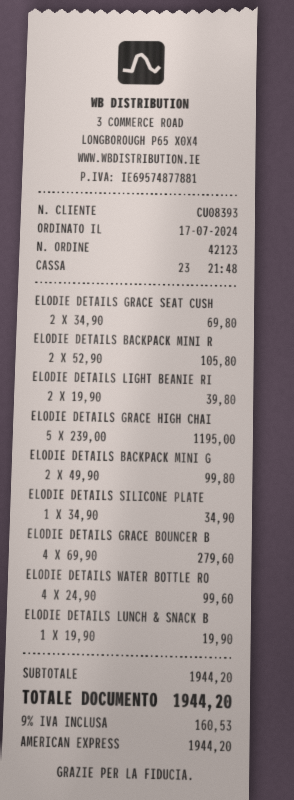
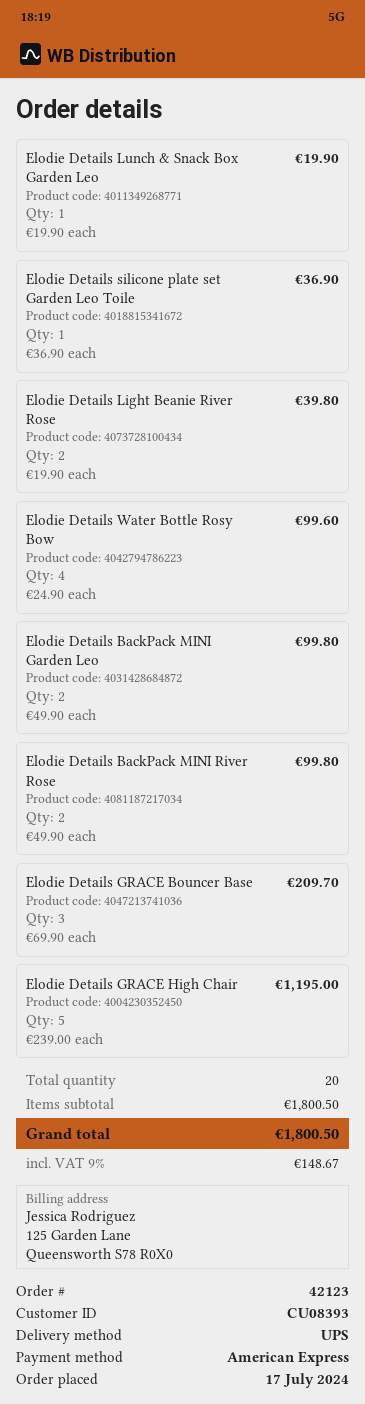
ELODIE DETAILS GRACE SEAT CUSH: 2 x 34.90 = 69.80 -> none
ELODIE DETAILS BACKPACK MINI R: 2 x 52.90 = 105.80 -> 2 x 49.90 = 99.80
ELODIE DETAILS SILICONE PLATE: 1 x 34.90 = 34.90 -> 1 x 36.90 = 36.90
ELODIE DETAILS GRACE BOUNCER B: 4 x 69.90 = 279.60 -> 3 x 69.90 = 209.70
subtotal: 1944.20 -> 1800.50
tax: 9% = 160.53 -> 9% = 148.67
total: 1944.20 -> 1800.50

